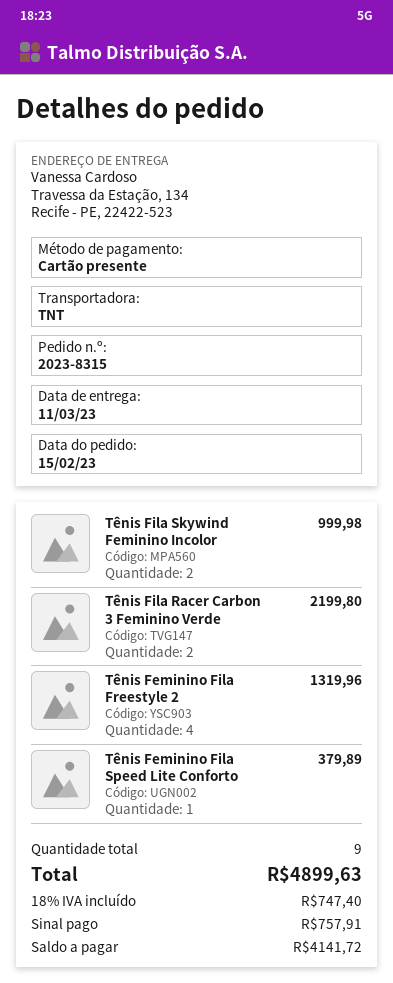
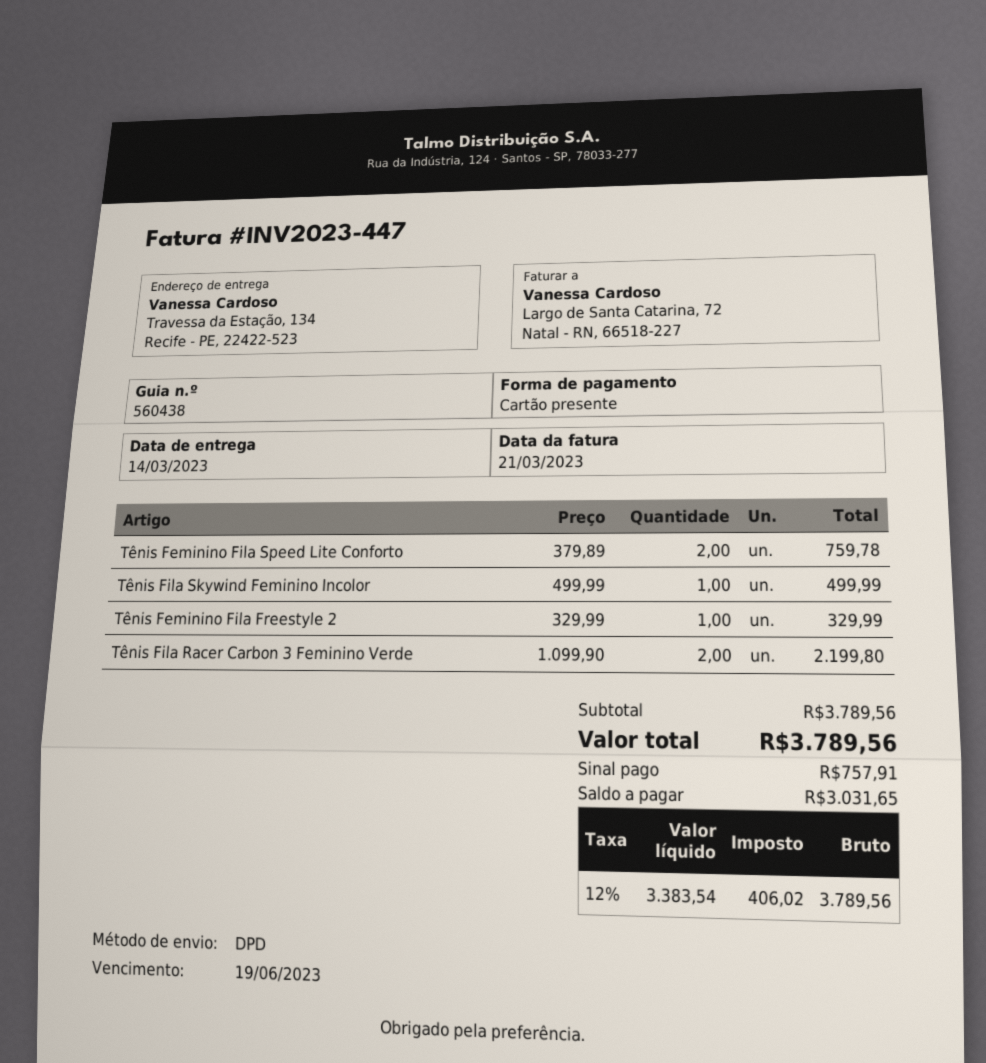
delivery date: 2023-03-11 -> 2023-03-14
shipping method: TNT -> DPD
Tênis Fila Skywind Feminino Incolor: 2 for 999.98 -> 1 for 499.99
Tênis Feminino Fila Freestyle 2: 4 for 1319.96 -> 1 for 329.99
Tênis Feminino Fila Speed Lite Conforto: 1 for 379.89 -> 2 for 759.78
tax: 18% = 747.40 -> 12% = 406.02
total: 4899.63 -> 3789.56
balance: 4141.72 -> 3031.65

